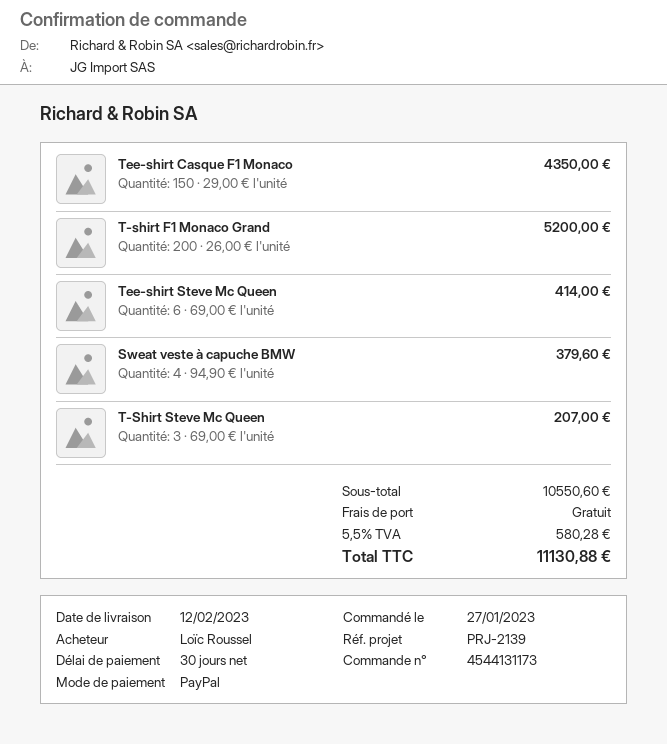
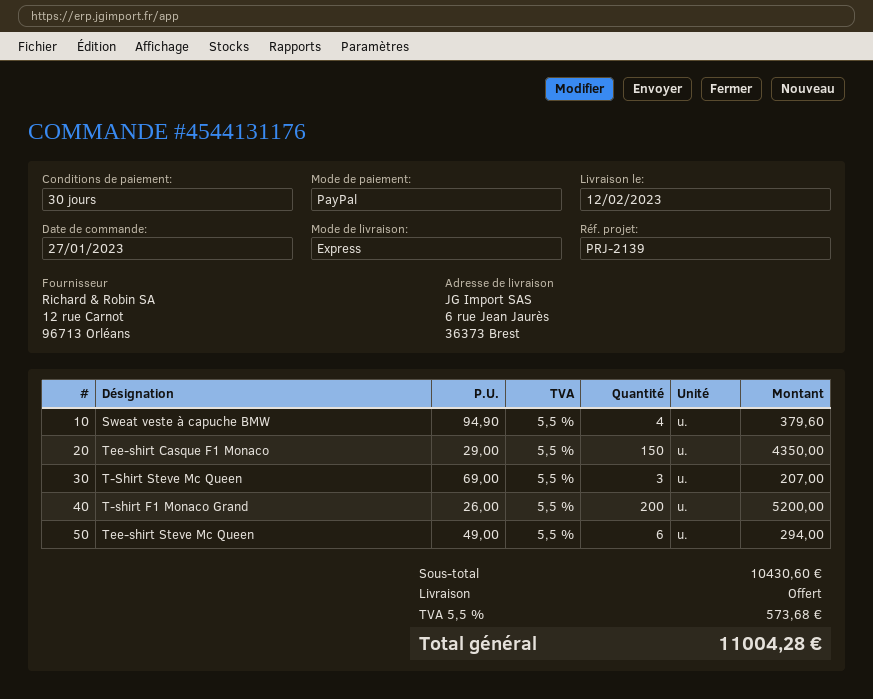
order number: 4544131173 -> 4544131176
Tee-shirt Steve Mc Queen: 6 x 69.00 = 414.00 -> 6 x 49.00 = 294.00
subtotal: 10550.60 -> 10430.60
tax: 5.5% = 580.28 -> 5.5% = 573.68
total: 11130.88 -> 11004.28

